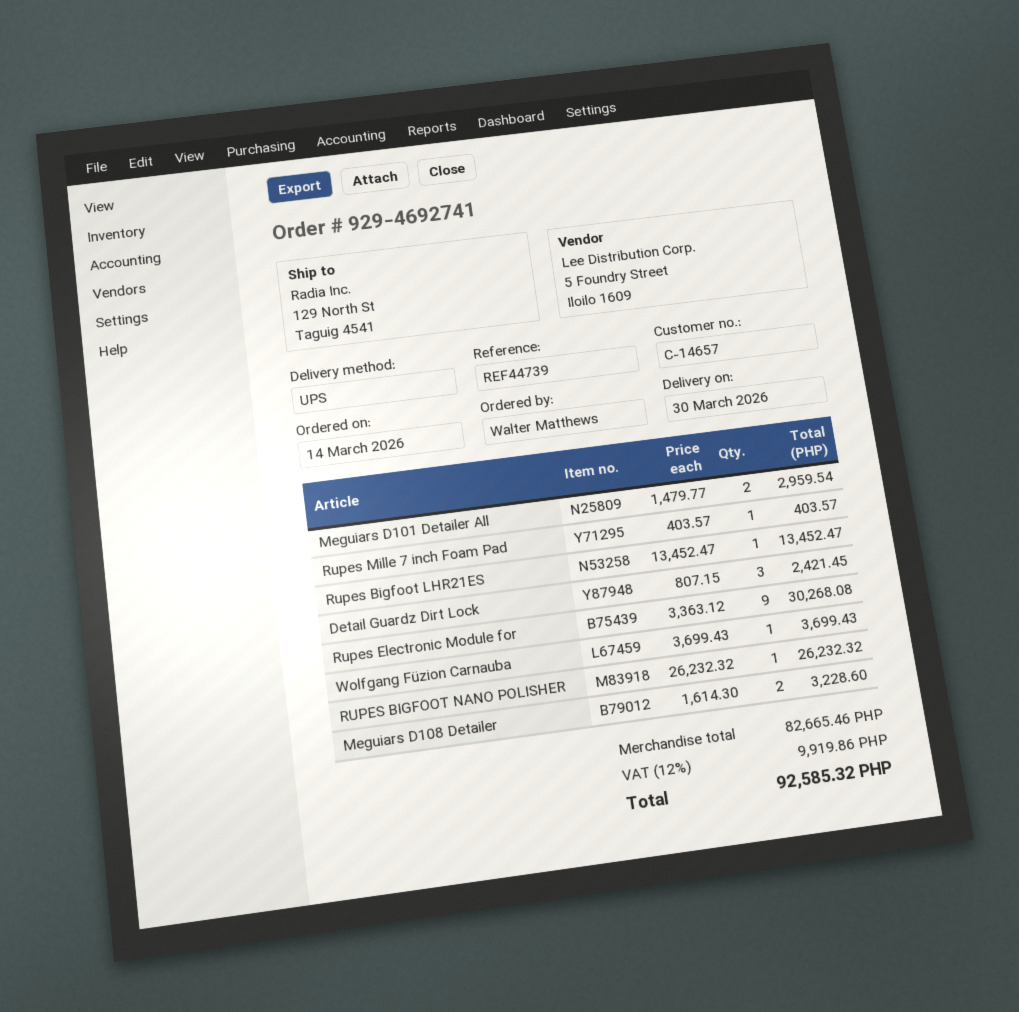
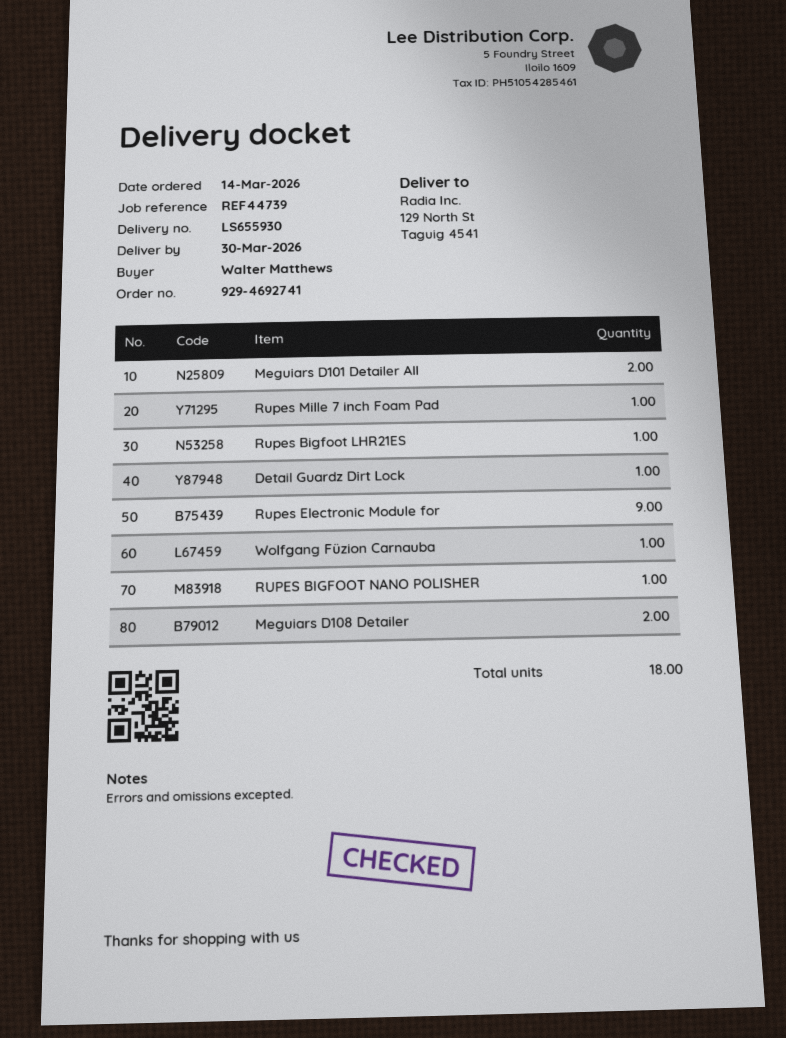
Detail Guardz Dirt Lock: 3 -> 1

